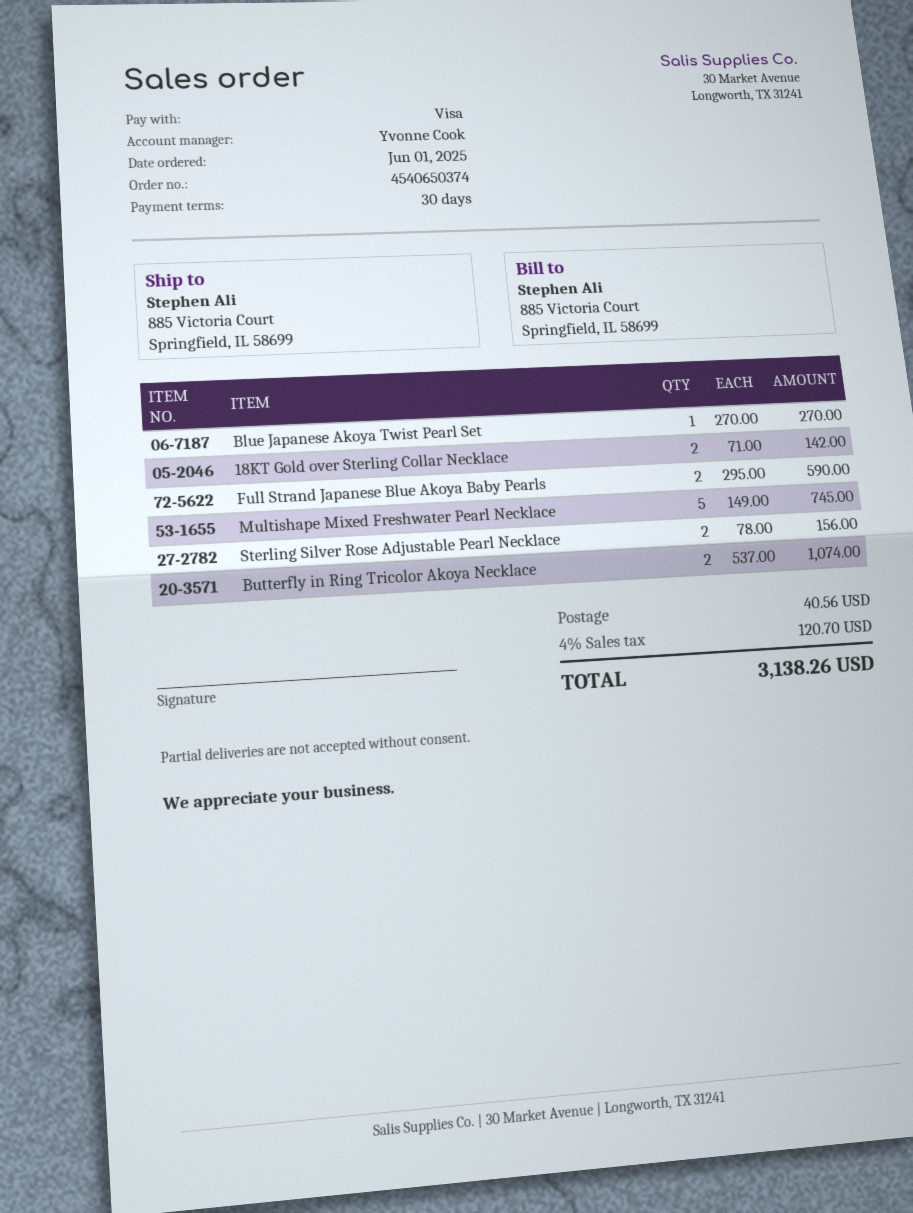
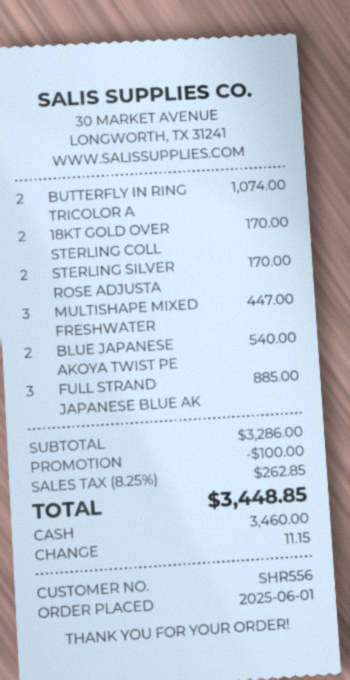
payment method: Visa -> cash
Blue Japanese Akoya Twist Pearl Set: 1 for 270.00 -> 2 for 540.00
18KT Gold over Sterling Collar Necklace: 2 for 142.00 -> 2 for 170.00
Full Strand Japanese Blue Akoya Baby Pearls: 2 for 590.00 -> 3 for 885.00
Multishape Mixed Freshwater Pearl Necklace: 5 for 745.00 -> 3 for 447.00
Sterling Silver Rose Adjustable Pearl Necklace: 2 for 156.00 -> 2 for 170.00
discount: none -> 100.00
shipping: 40.56 -> none
tax: 4% = 120.70 -> 8.25% = 262.85
total: 3138.26 -> 3448.85

